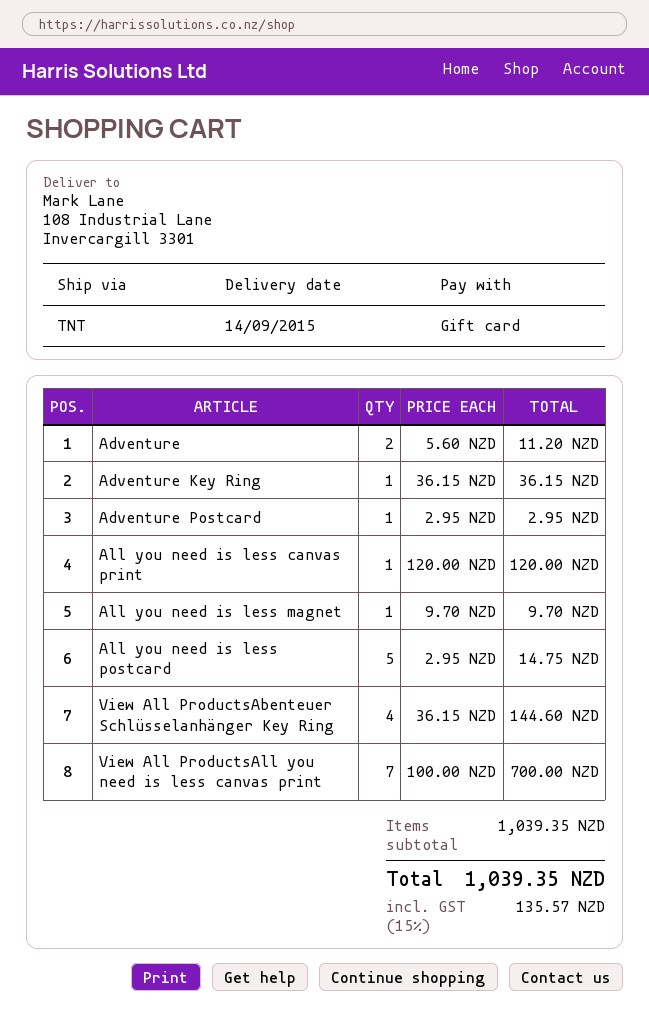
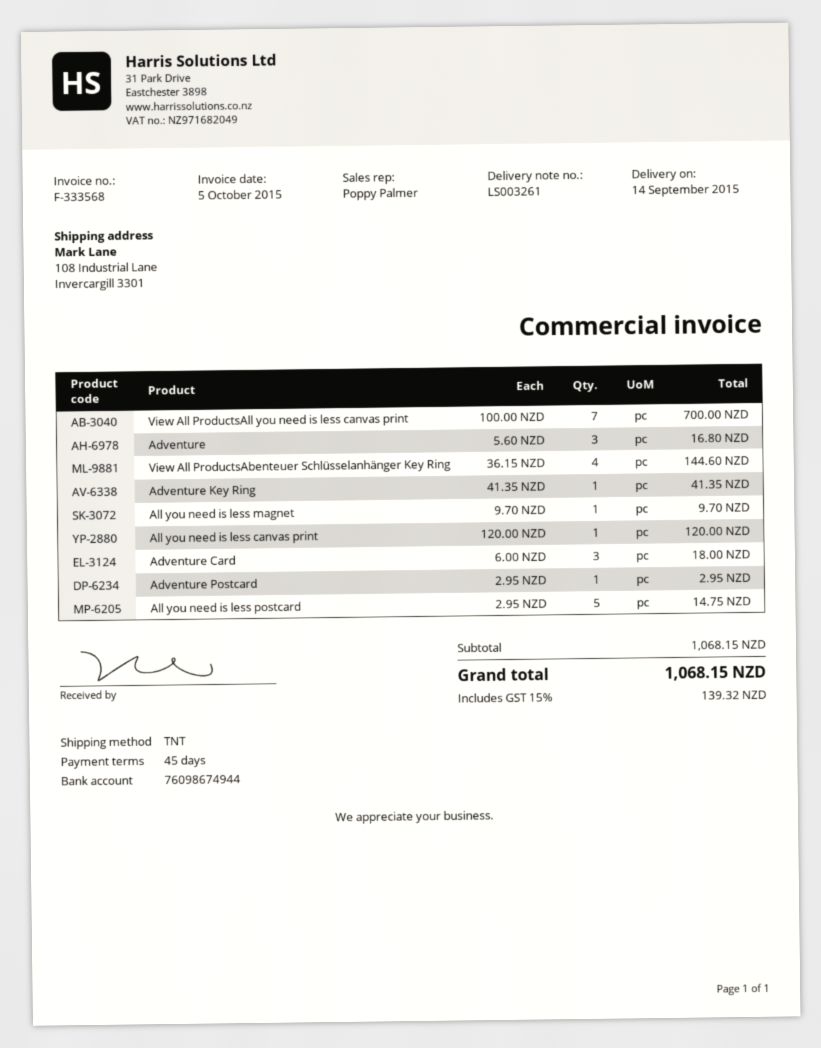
Adventure: 2 x 5.60 = 11.20 -> 3 x 5.60 = 16.80
Adventure Key Ring: 1 x 36.15 = 36.15 -> 1 x 41.35 = 41.35
Adventure Card: none -> 3 x 6.00 = 18.00
subtotal: 1039.35 -> 1068.15
tax: 15% = 135.57 -> 15% = 139.32
total: 1039.35 -> 1068.15

